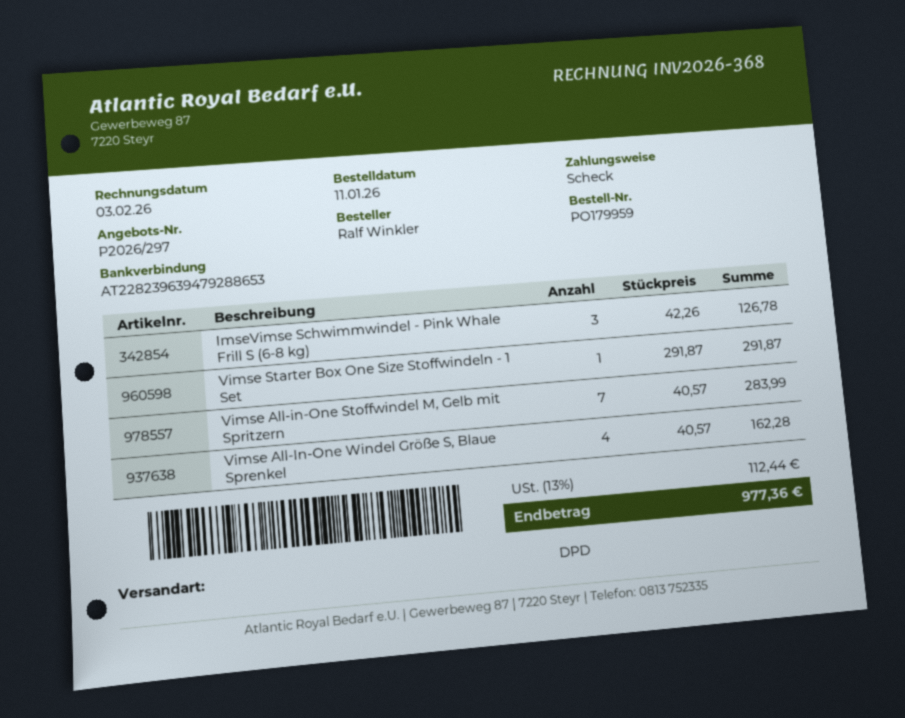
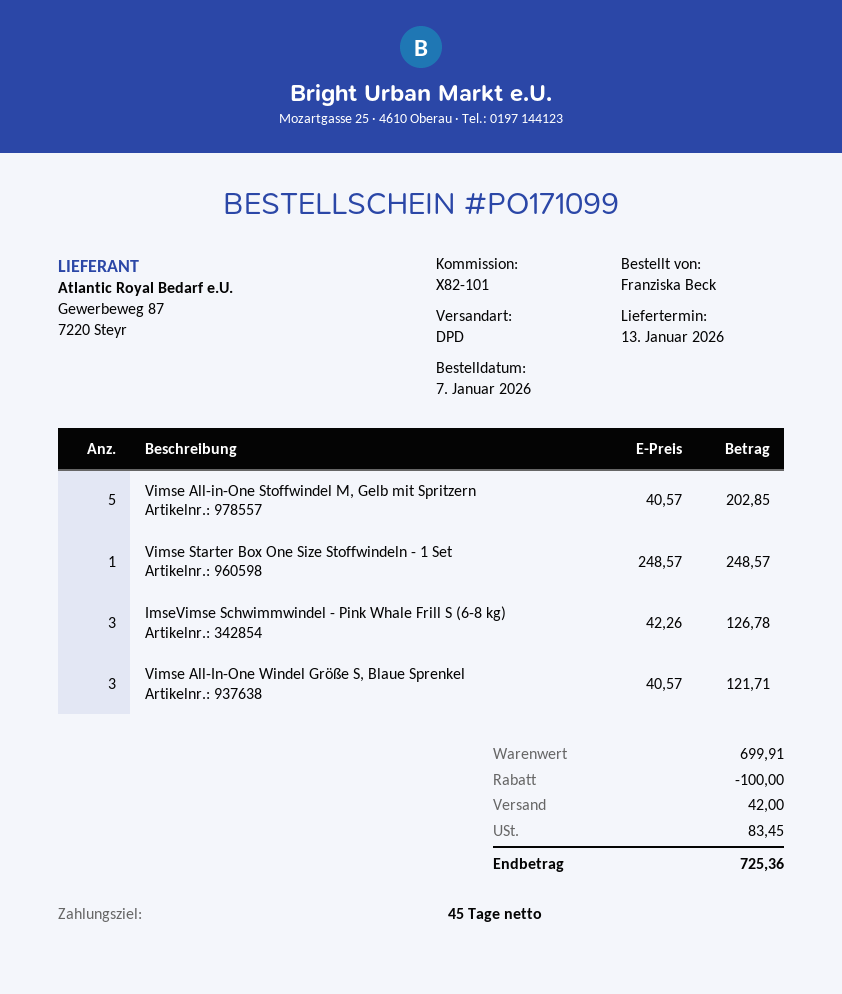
order number: PO179959 -> PO171099
order date: 2026-01-11 -> 2026-01-07
ordered by: Ralf Winkler -> Franziska Beck
Vimse Starter Box One Size Stoffwindeln - 1 Set: 1 x 291.87 = 291.87 -> 1 x 248.57 = 248.57
Vimse All-in-One Stoffwindel M, Gelb mit Spritzern: 7 x 40.57 = 283.99 -> 5 x 40.57 = 202.85
Vimse All-In-One Windel Größe S, Blaue Sprenkel: 4 x 40.57 = 162.28 -> 3 x 40.57 = 121.71
discount: none -> 100.00
shipping: none -> 42.00
tax: 112.44 -> 83.45
total: 977.36 -> 725.36

